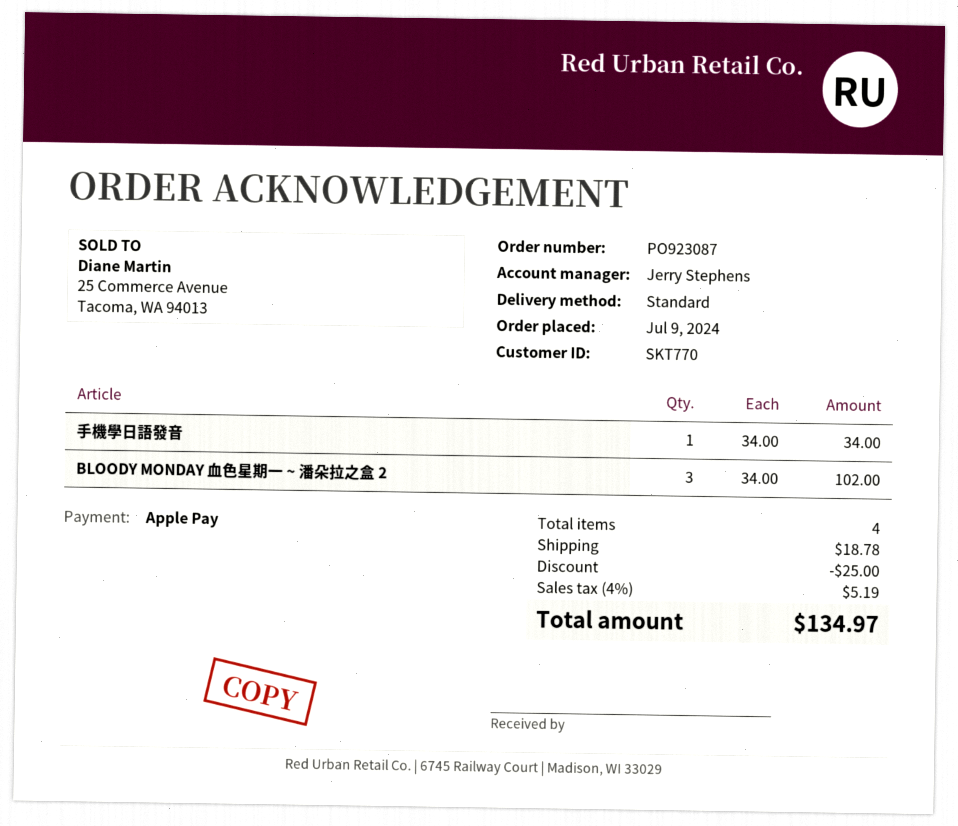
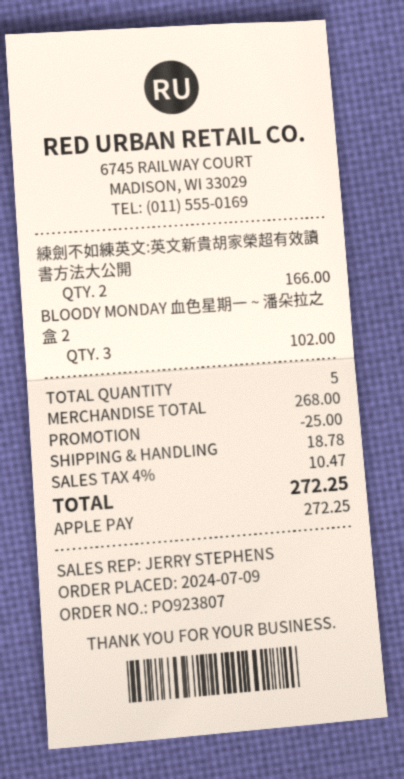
order number: PO923087 -> PO923807
手機學日語發音: 1 for 34.00 -> none
練劍不如練英文:英文新貴胡家榮超有效讀書方法大公開: none -> 2 for 166.00
total quantity: 4 -> 5
tax: 4% = 5.19 -> 4% = 10.47
total: 134.97 -> 272.25

